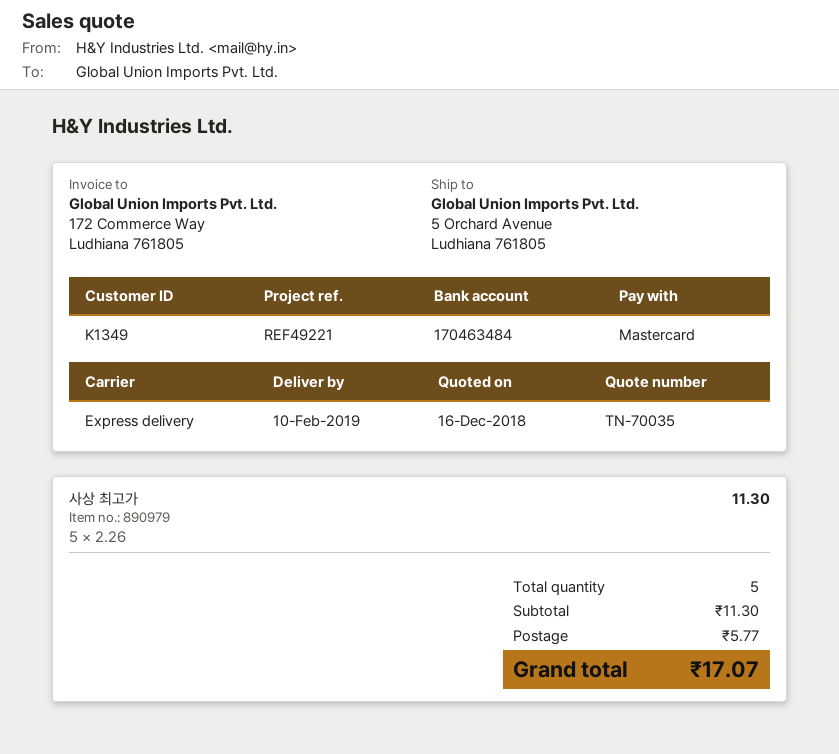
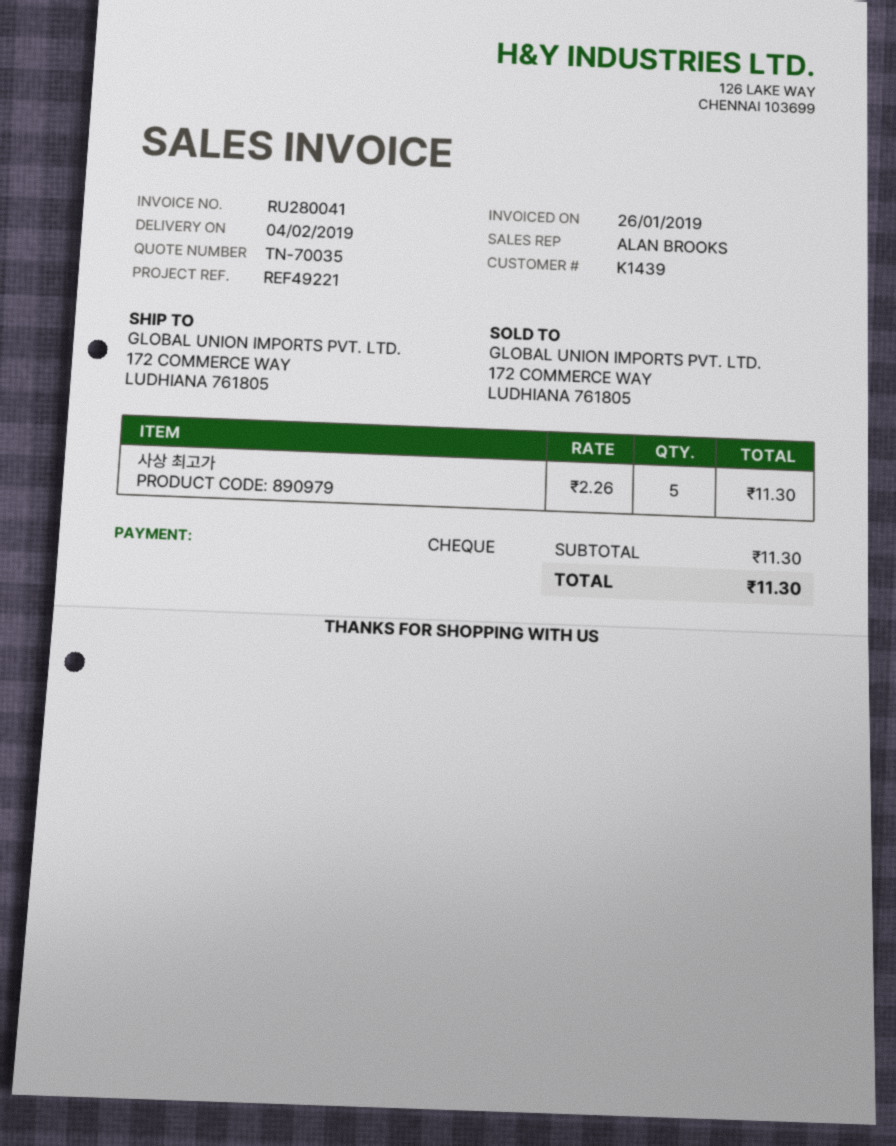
delivery date: 2019-02-10 -> 2019-02-04
customer number: K1349 -> K1439
payment method: Mastercard -> cheque
ship to: 5 Orchard Avenue, Ludhiana 761805 -> 172 COMMERCE WAY, LUDHIANA 761805
shipping: 5.77 -> none
total: 17.07 -> 11.30

